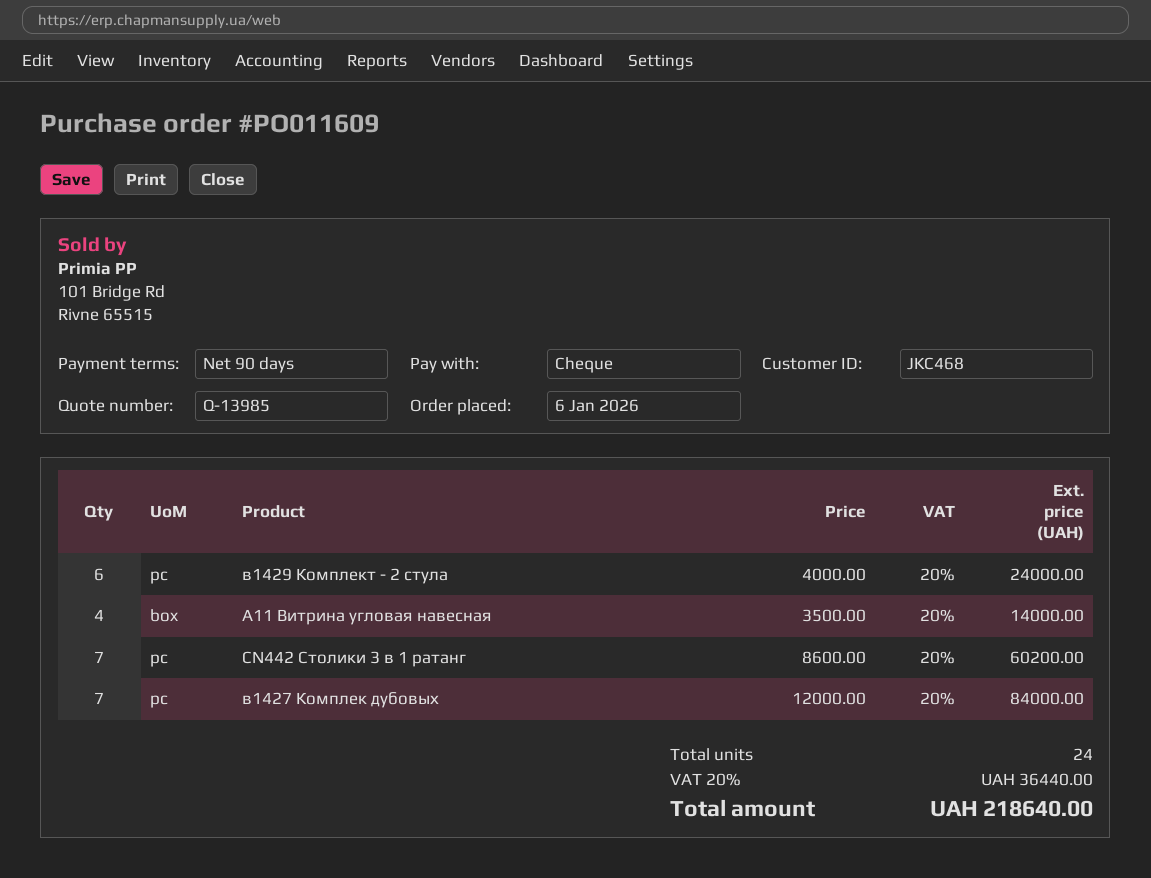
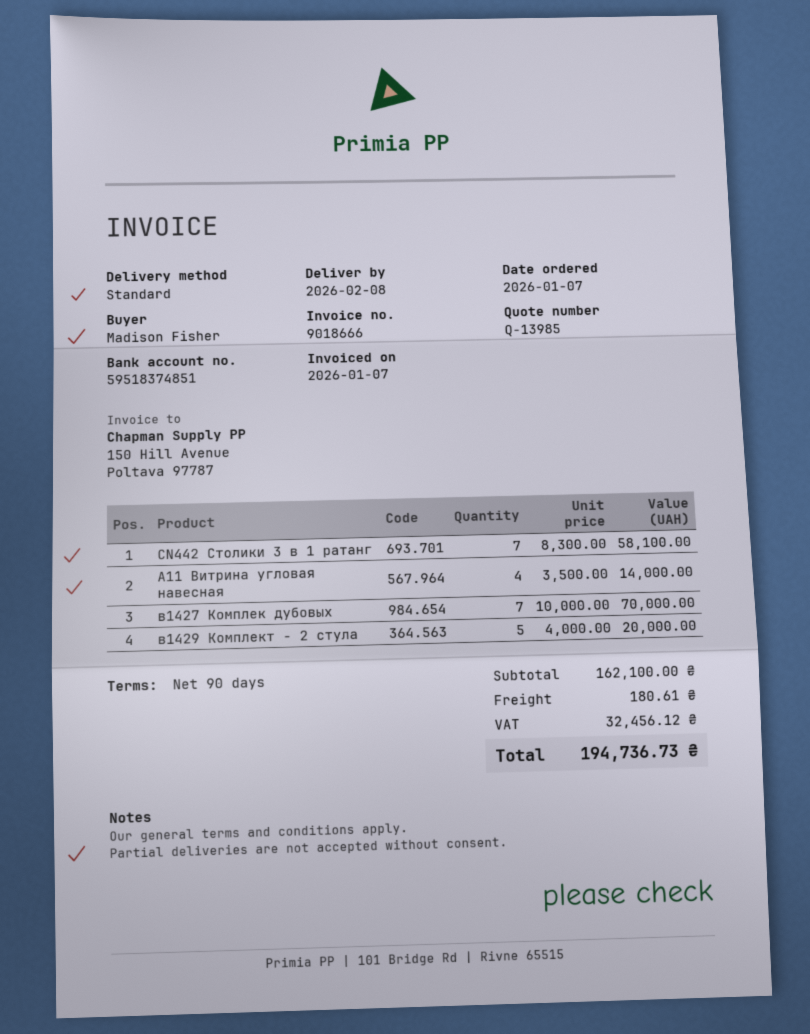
order date: 2026-01-06 -> 2026-01-07
в1429 Комплект - 2 стула: 6 x 4000.00 = 24000.00 -> 5 x 4000.00 = 20000.00
CN442 Столики 3 в 1 ратанг: 7 x 8600.00 = 60200.00 -> 7 x 8300.00 = 58100.00
в1427 Комплек дубовых: 7 x 12000.00 = 84000.00 -> 7 x 10000.00 = 70000.00
shipping: none -> 180.61
tax: 36440.00 -> 32456.12
total: 218640.00 -> 194736.73

